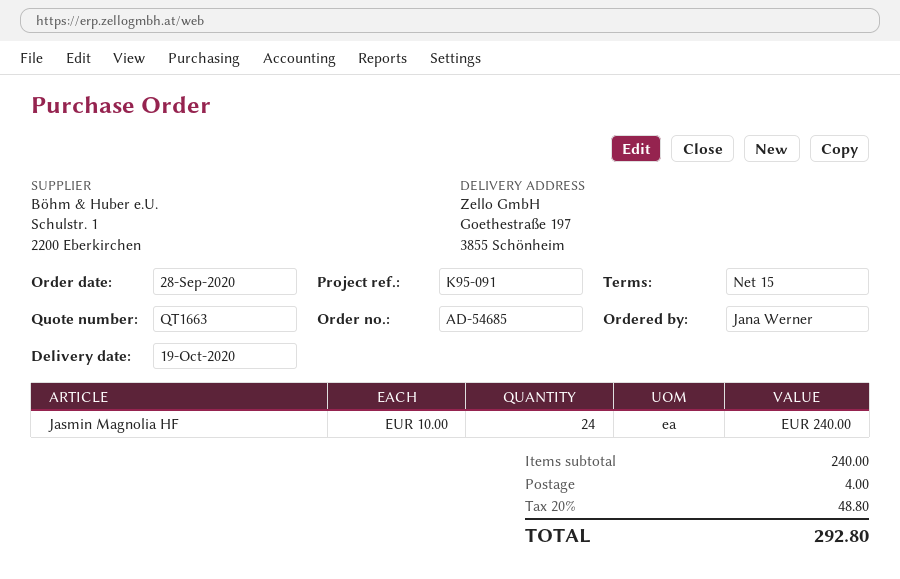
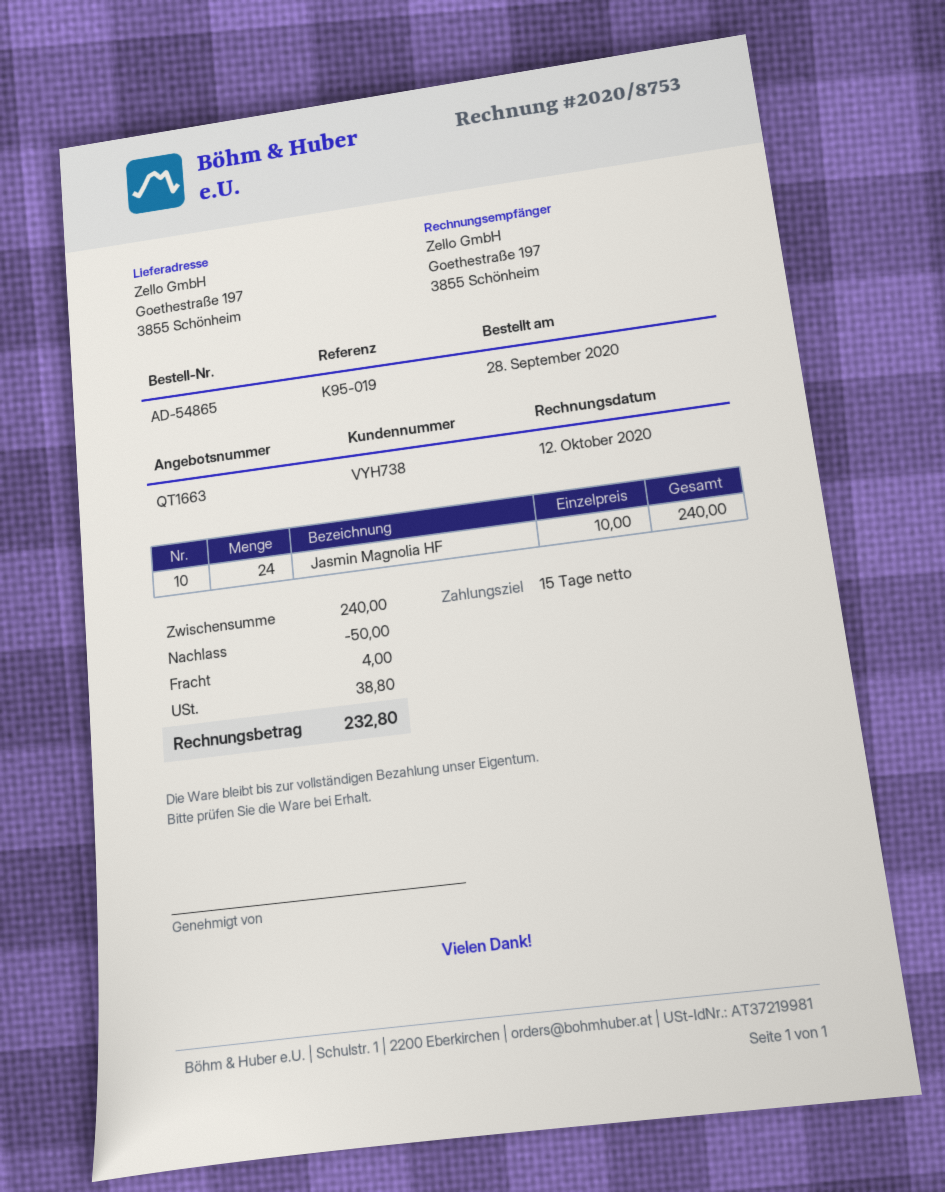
order number: AD-54685 -> AD-54865
reference: K95-091 -> K95-019
discount: none -> 50.00
tax: 48.80 -> 38.80
total: 292.80 -> 232.80

